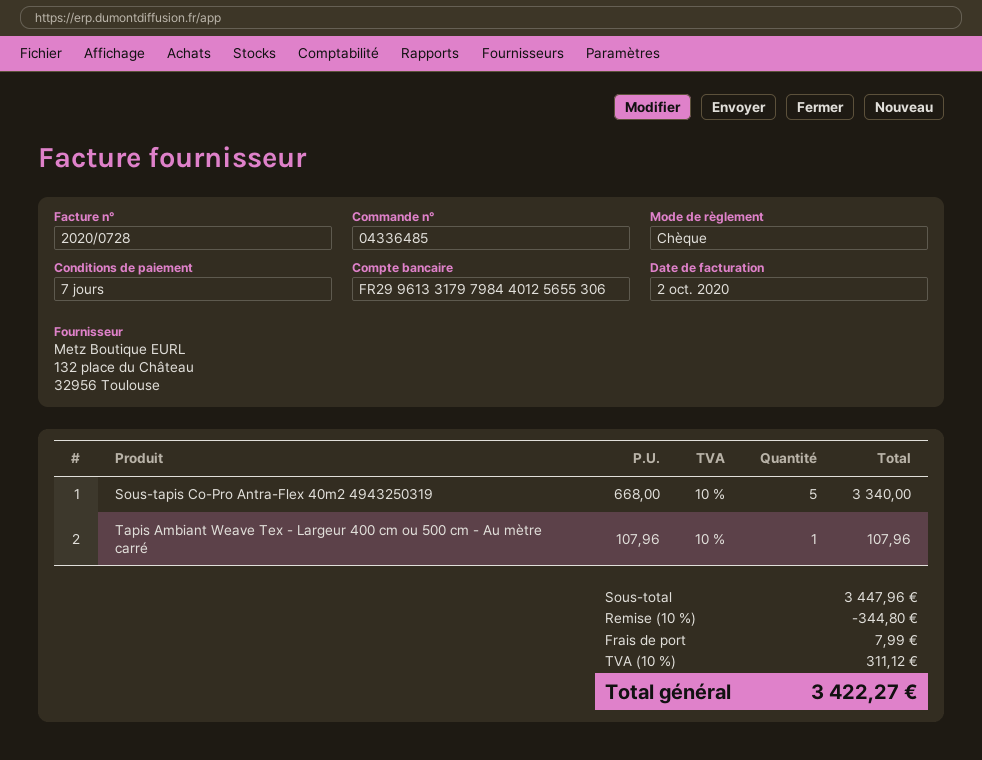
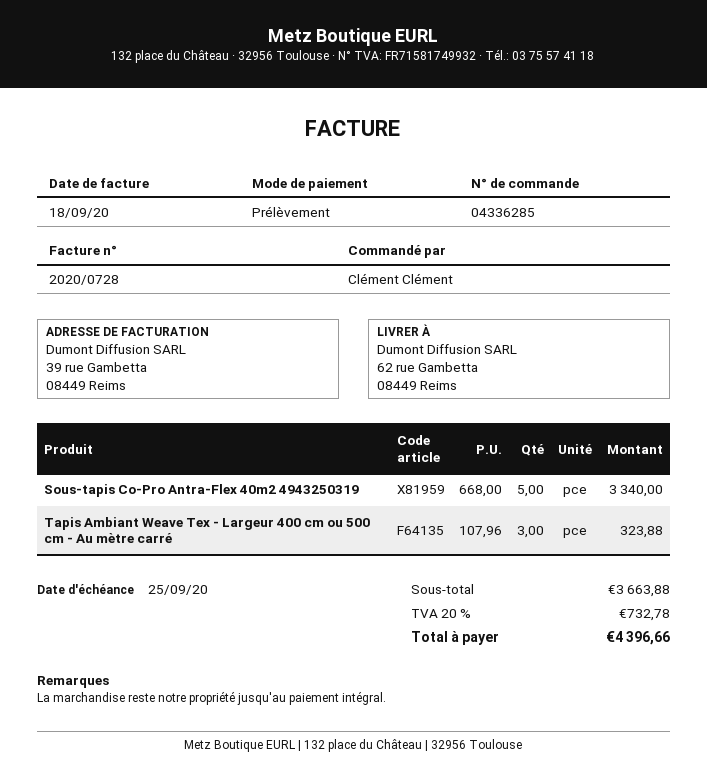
order number: 04336485 -> 04336285
invoice date: 2020-10-02 -> 2020-09-18
payment method: cheque -> direct debit
Tapis Ambiant Weave Tex - Largeur 400 cm ou 500 cm - Au mètre carré: 1 x 107.96 = 107.96 -> 3 x 107.96 = 323.88
subtotal: 3447.96 -> 3663.88
discount: 10% = 344.80 -> none
shipping: 7.99 -> none
tax: 10% = 311.12 -> 20% = 732.78
total: 3422.27 -> 4396.66

